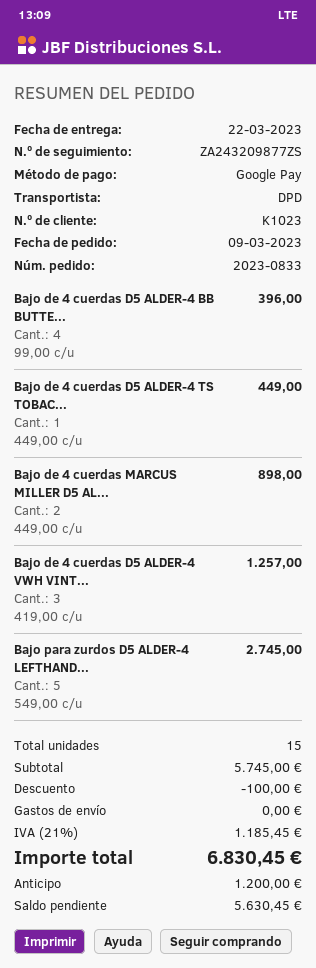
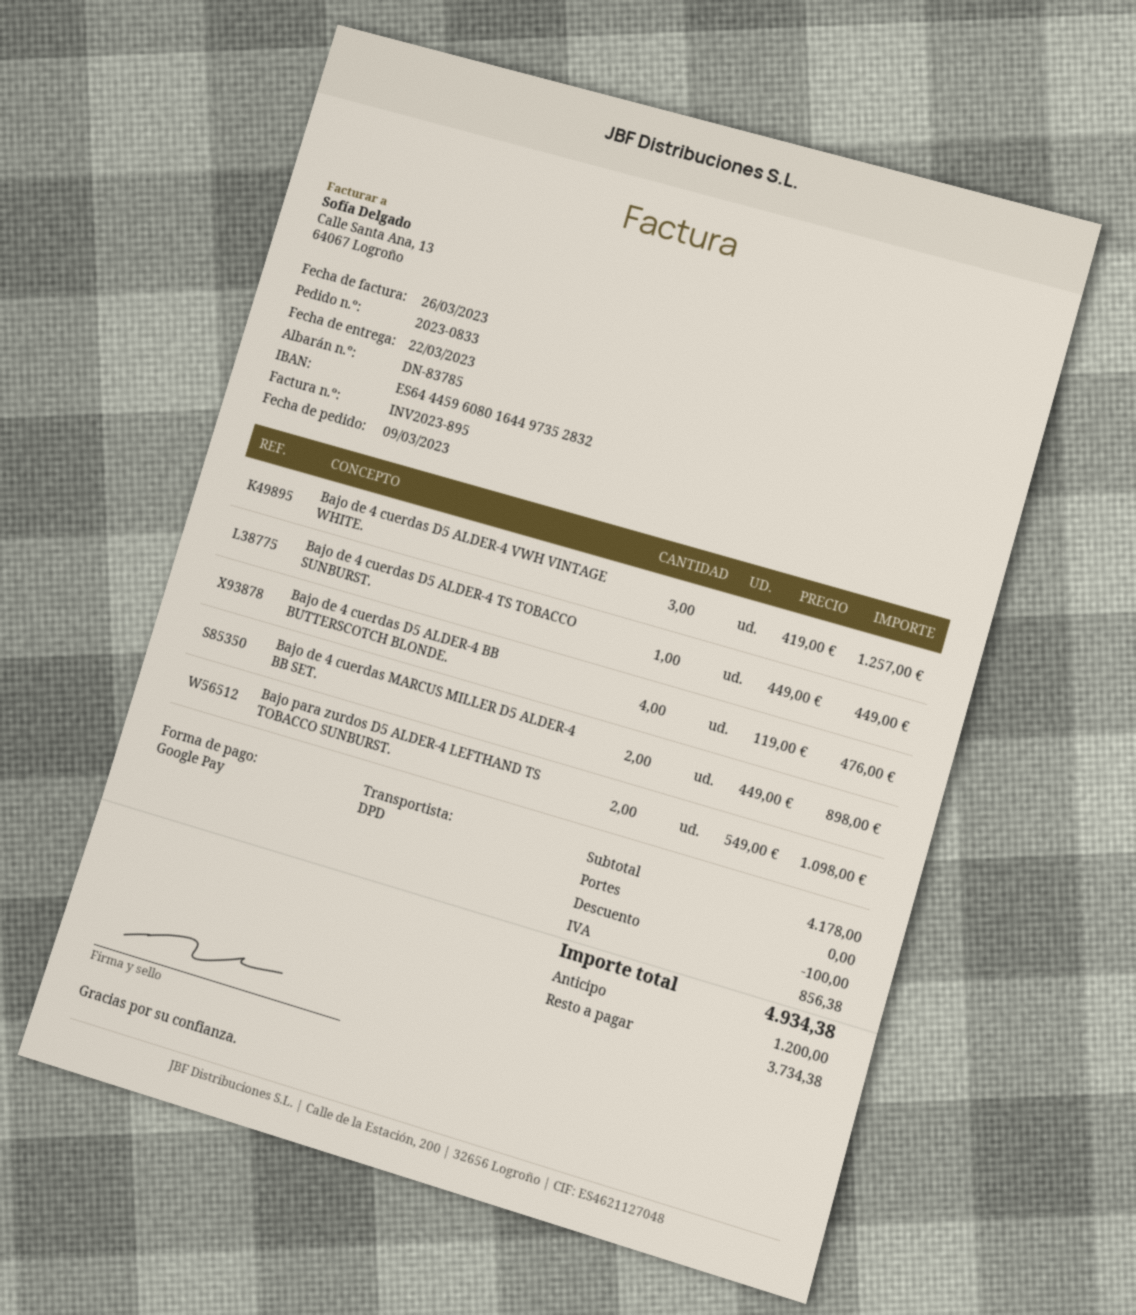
Bajo de 4 cuerdas D5 ALDER-4 BB BUTTE...: 4 x 99.00 = 396.00 -> 4 x 119.00 = 476.00
Bajo para zurdos D5 ALDER-4 LEFTHAND...: 5 x 549.00 = 2745.00 -> 2 x 549.00 = 1098.00
subtotal: 5745.00 -> 4178.00
tax: 1185.45 -> 856.38
total: 6830.45 -> 4934.38
balance: 5630.45 -> 3734.38

